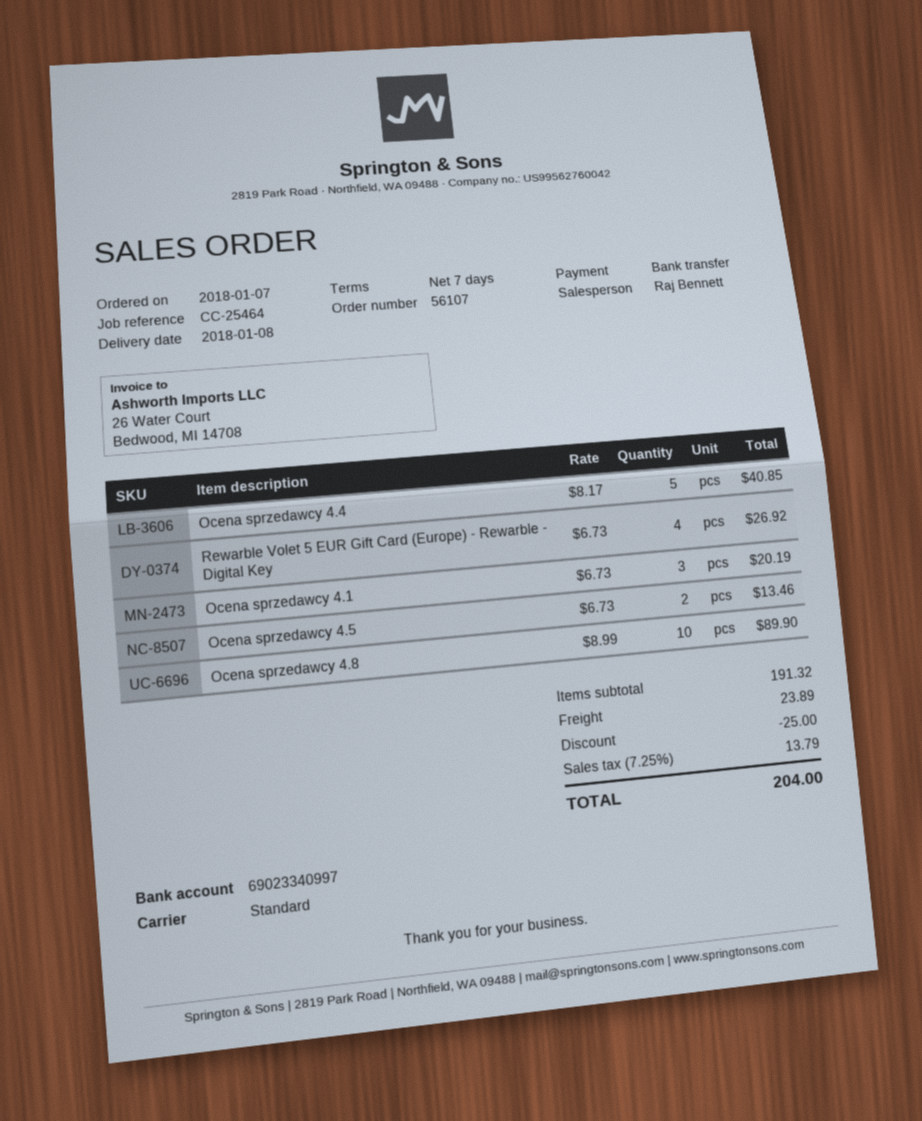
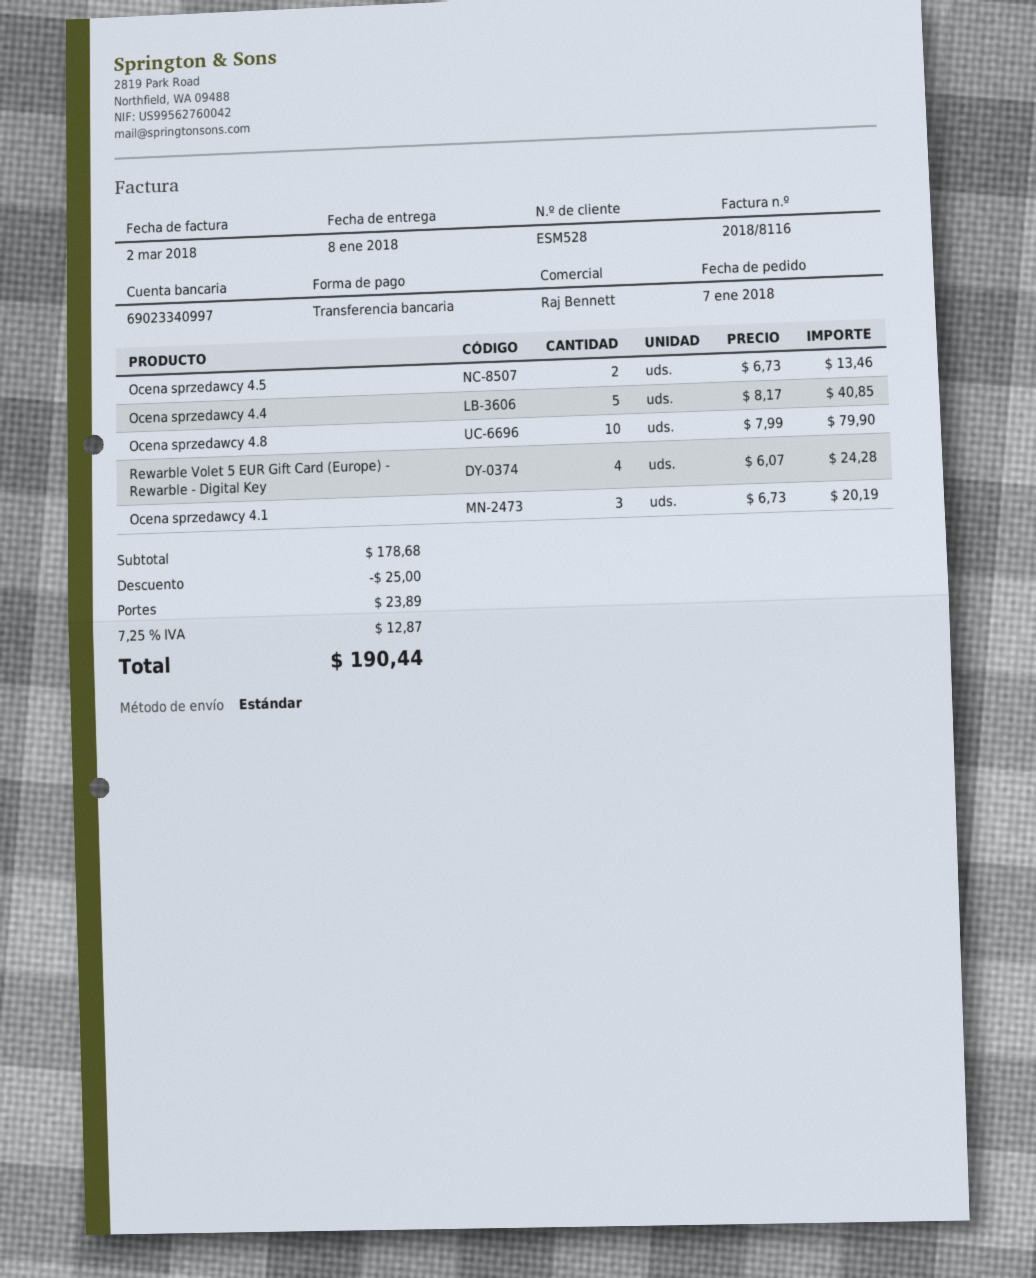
Rewarble Volet 5 EUR Gift Card (Europe) - Rewarble - Digital Key: 4 x 6.73 = 26.92 -> 4 x 6.07 = 24.28
Ocena sprzedawcy 4.8: 10 x 8.99 = 89.90 -> 10 x 7.99 = 79.90
subtotal: 191.32 -> 178.68
tax: 7.25% = 13.79 -> 7.25% = 12.87
total: 204.00 -> 190.44

